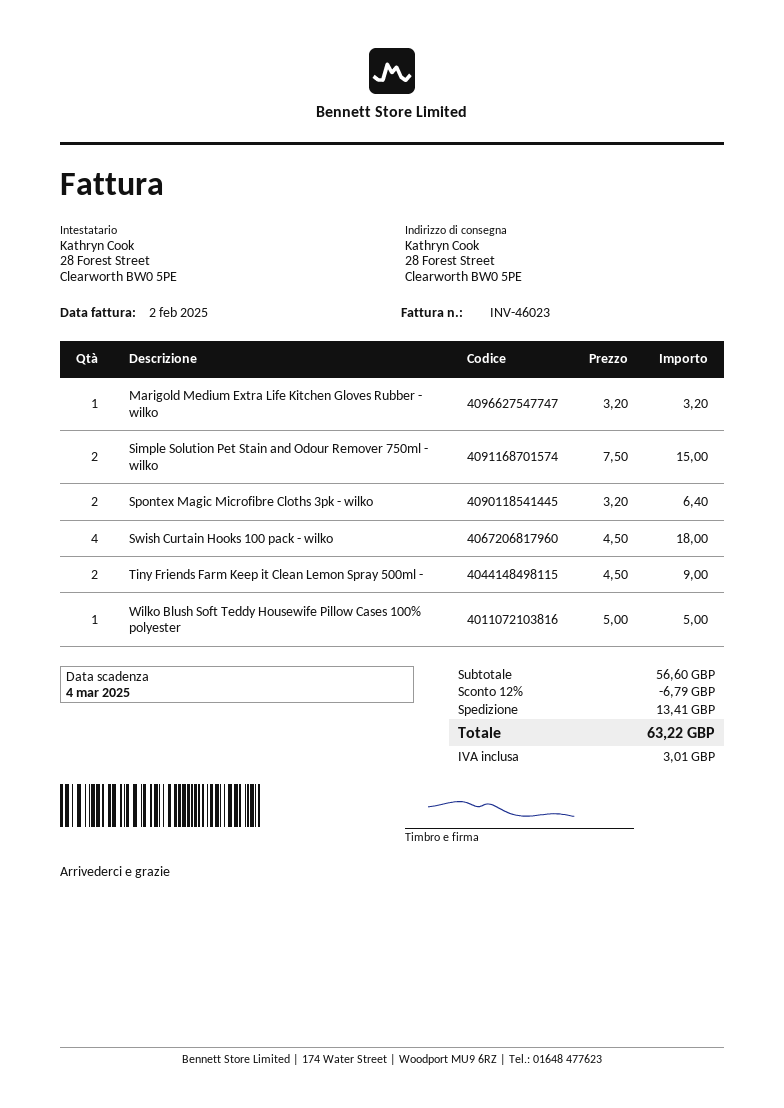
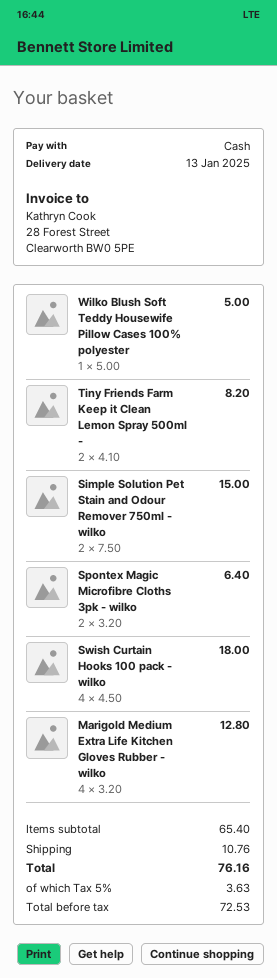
Marigold Medium Extra Life Kitchen Gloves Rubber - wilko: 1 x 3.20 = 3.20 -> 4 x 3.20 = 12.80
Tiny Friends Farm Keep it Clean Lemon Spray 500ml -: 2 x 4.50 = 9.00 -> 2 x 4.10 = 8.20
subtotal: 56.60 -> 65.40
discount: 12% = 6.79 -> none
shipping: 13.41 -> 10.76
tax: 3.01 -> 3.63
total: 63.22 -> 76.16

